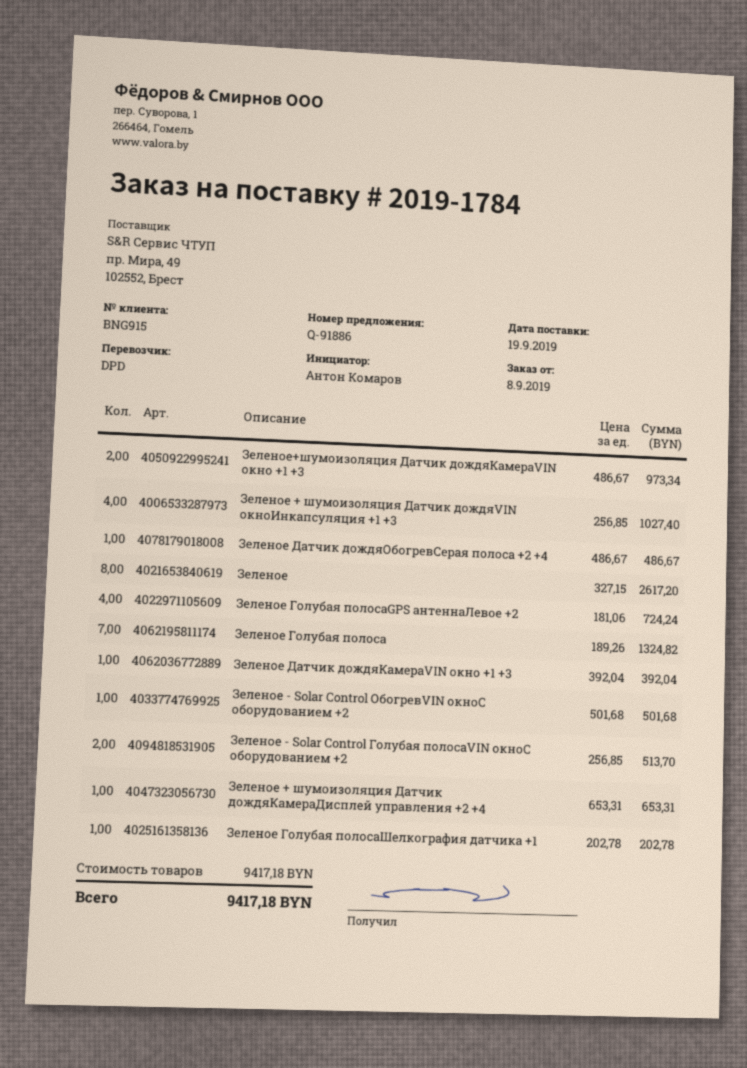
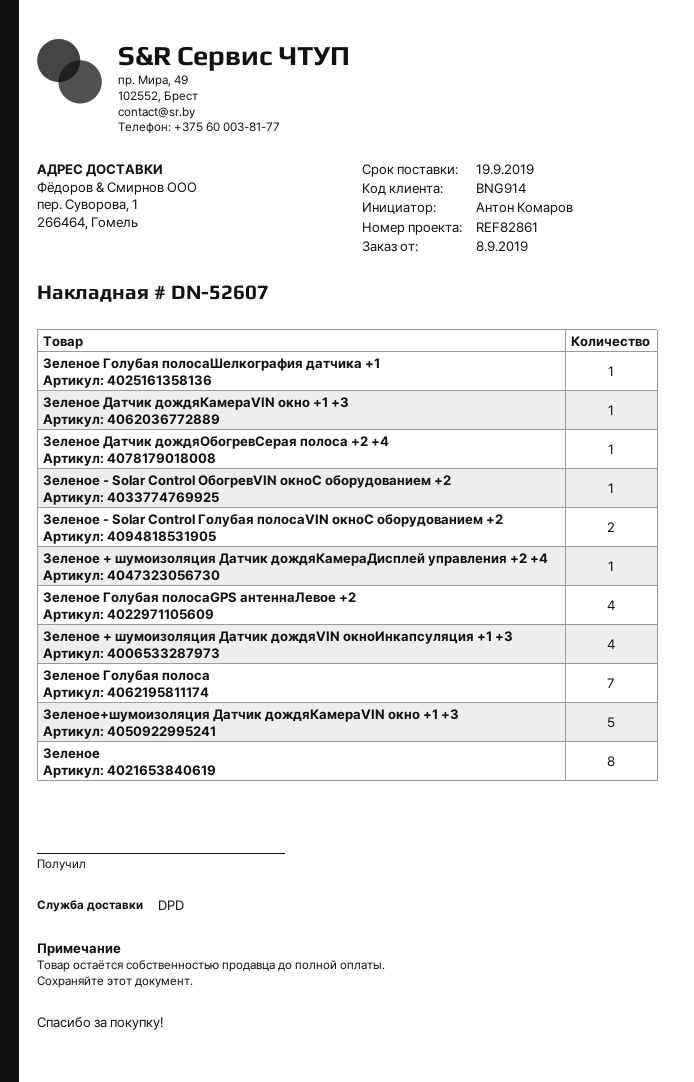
customer number: BNG915 -> BNG914
Зеленое+шумоизоляция Датчик дождяКамераVIN окно +1 +3: 2 -> 5

